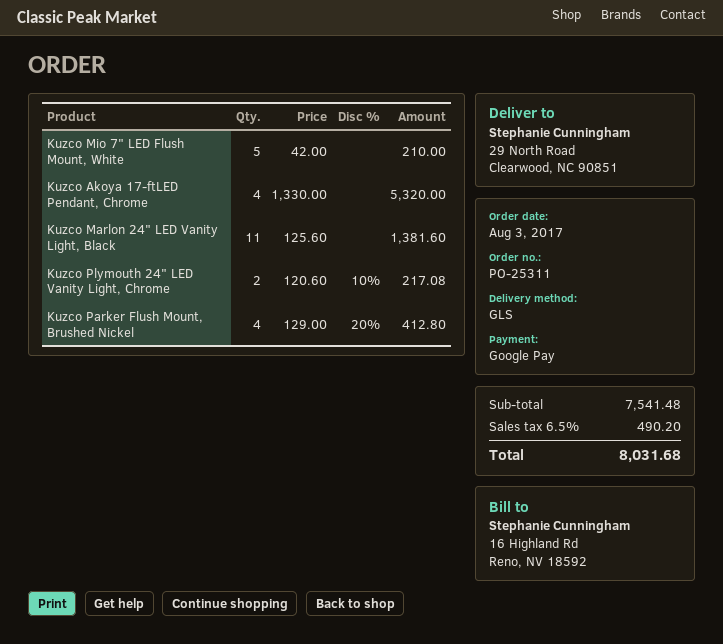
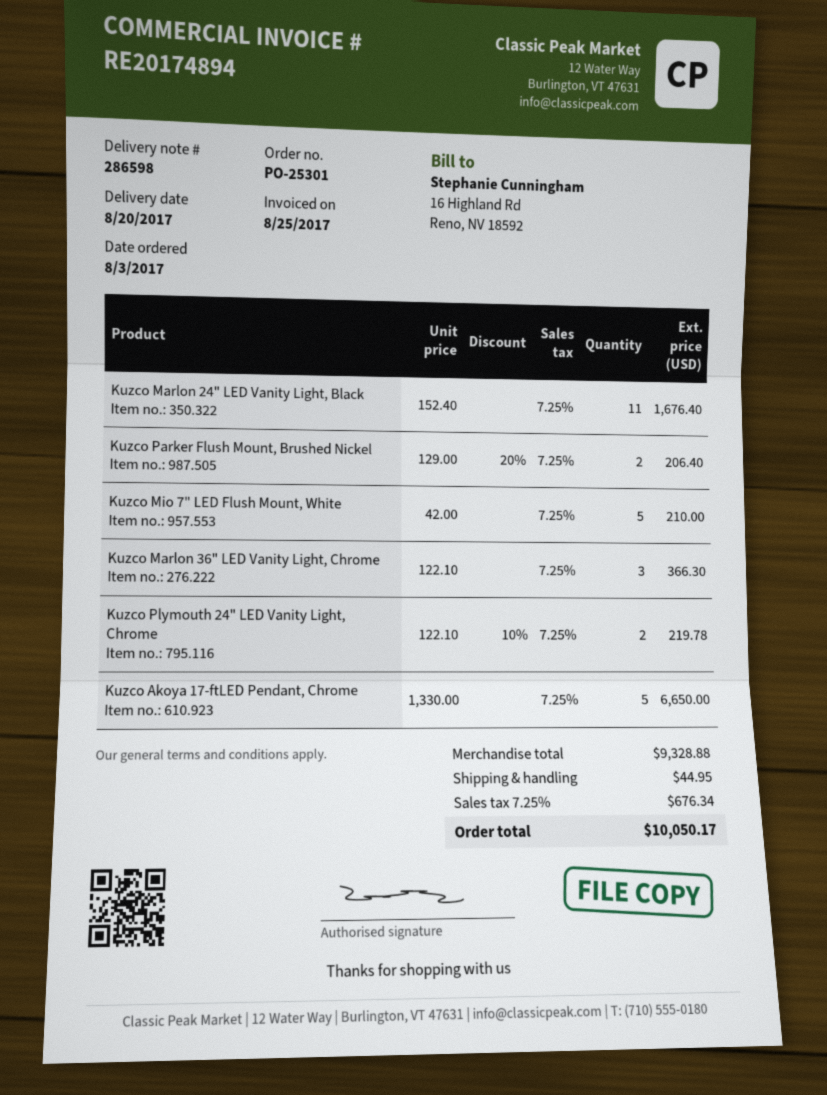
order number: PO-25311 -> PO-25301
Kuzco Akoya 17-ftLED Pendant, Chrome: 4 x 1330.00 = 5320.00 -> 5 x 1330.00 = 6650.00
Kuzco Marlon 24" LED Vanity Light, Black: 11 x 125.60 = 1381.60 -> 11 x 152.40 = 1676.40
Kuzco Plymouth 24" LED Vanity Light, Chrome: 2 x 120.60 - 10% = 217.08 -> 2 x 122.10 - 10% = 219.78
Kuzco Parker Flush Mount, Brushed Nickel: 4 x 129.00 - 20% = 412.80 -> 2 x 129.00 - 20% = 206.40
Kuzco Marlon 36" LED Vanity Light, Chrome: none -> 3 x 122.10 = 366.30
subtotal: 7541.48 -> 9328.88
shipping: none -> 44.95
tax: 6.5% = 490.20 -> 7.25% = 676.34
total: 8031.68 -> 10050.17

